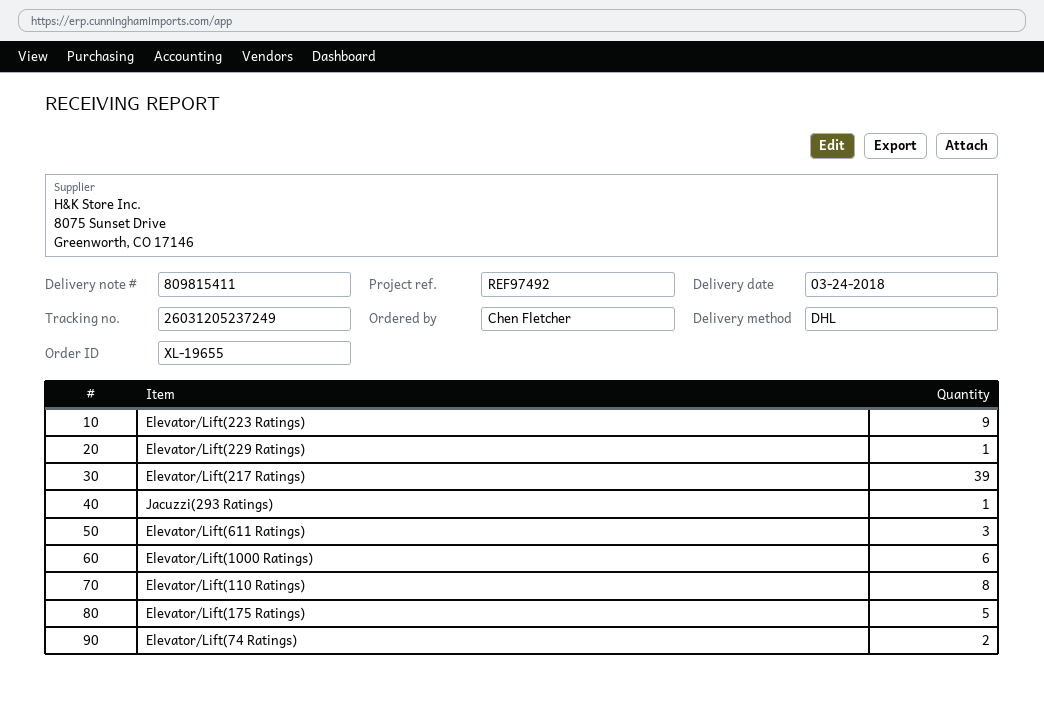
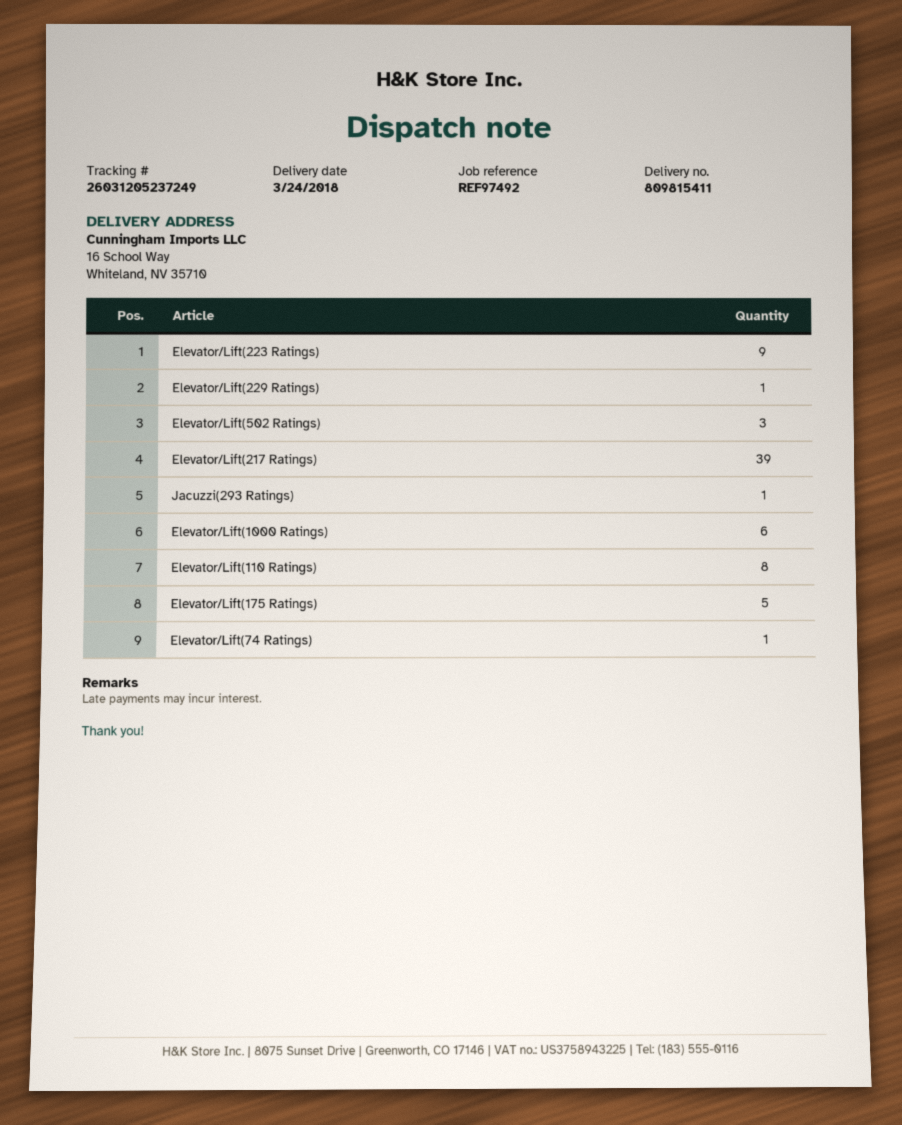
Elevator/Lift(611 Ratings): 3 -> none
Elevator/Lift(74 Ratings): 2 -> 1
Elevator/Lift(502 Ratings): none -> 3

